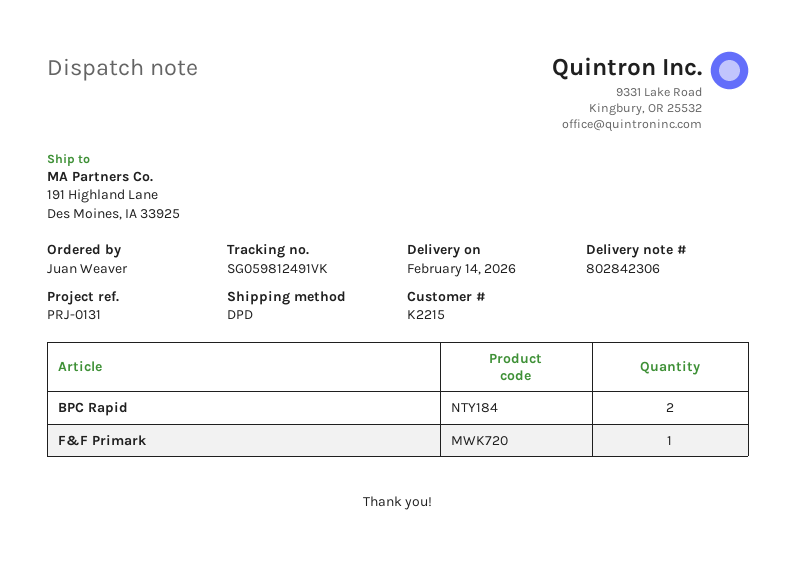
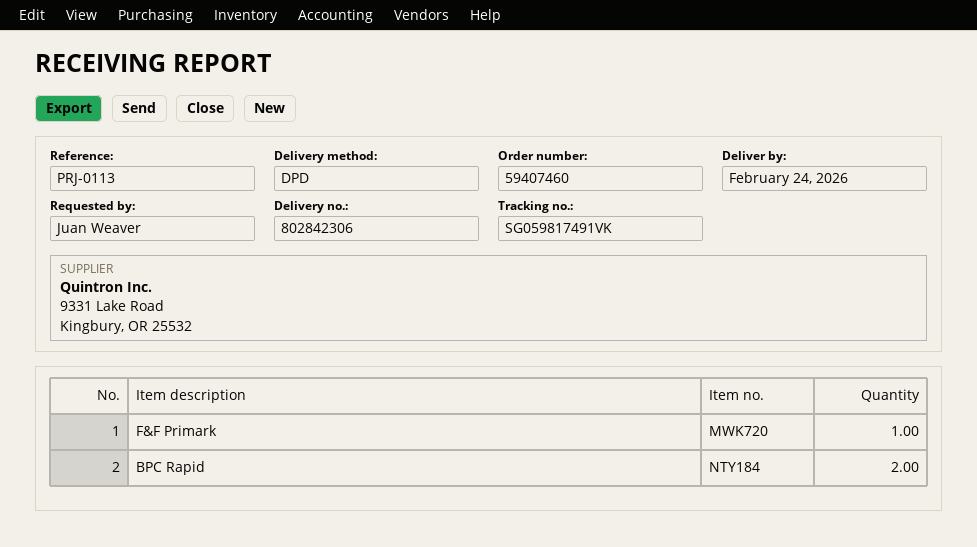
delivery date: 2026-02-14 -> 2026-02-24
reference: PRJ-0131 -> PRJ-0113
tracking number: SG059812491VK -> SG059817491VK

